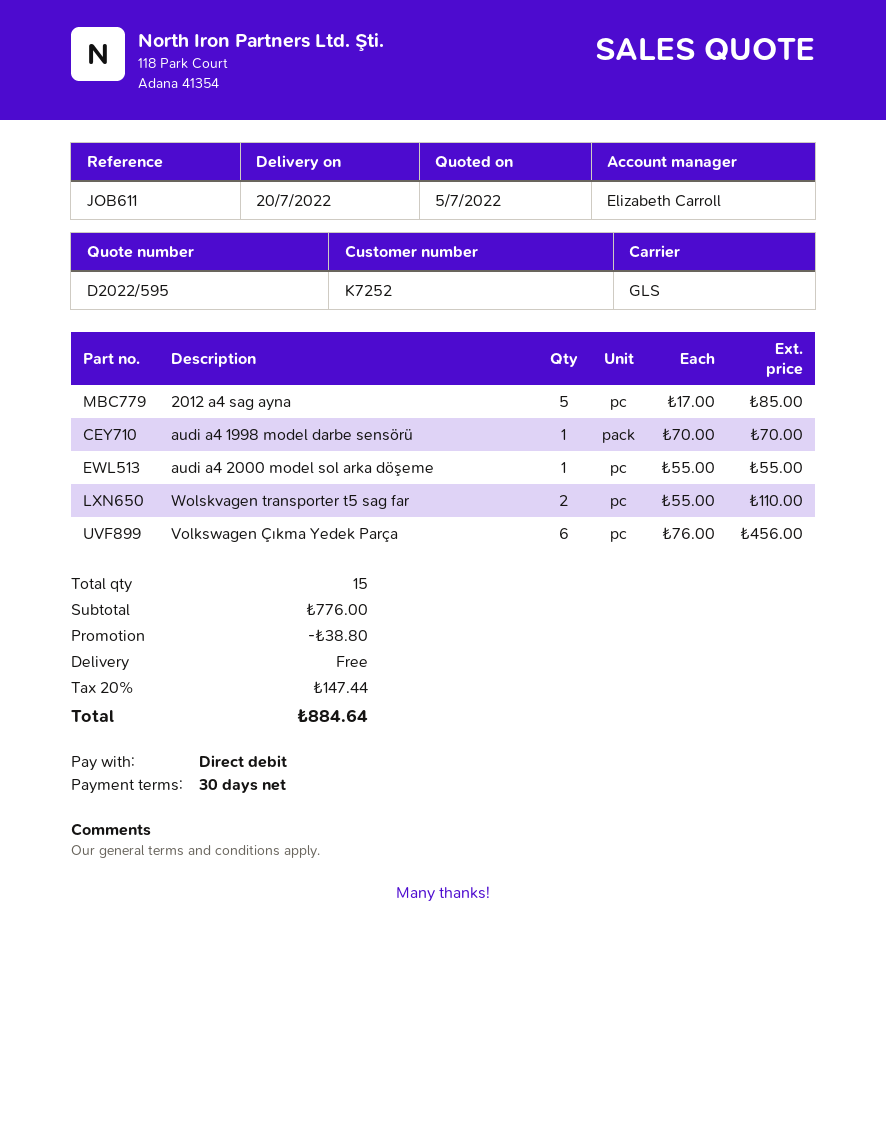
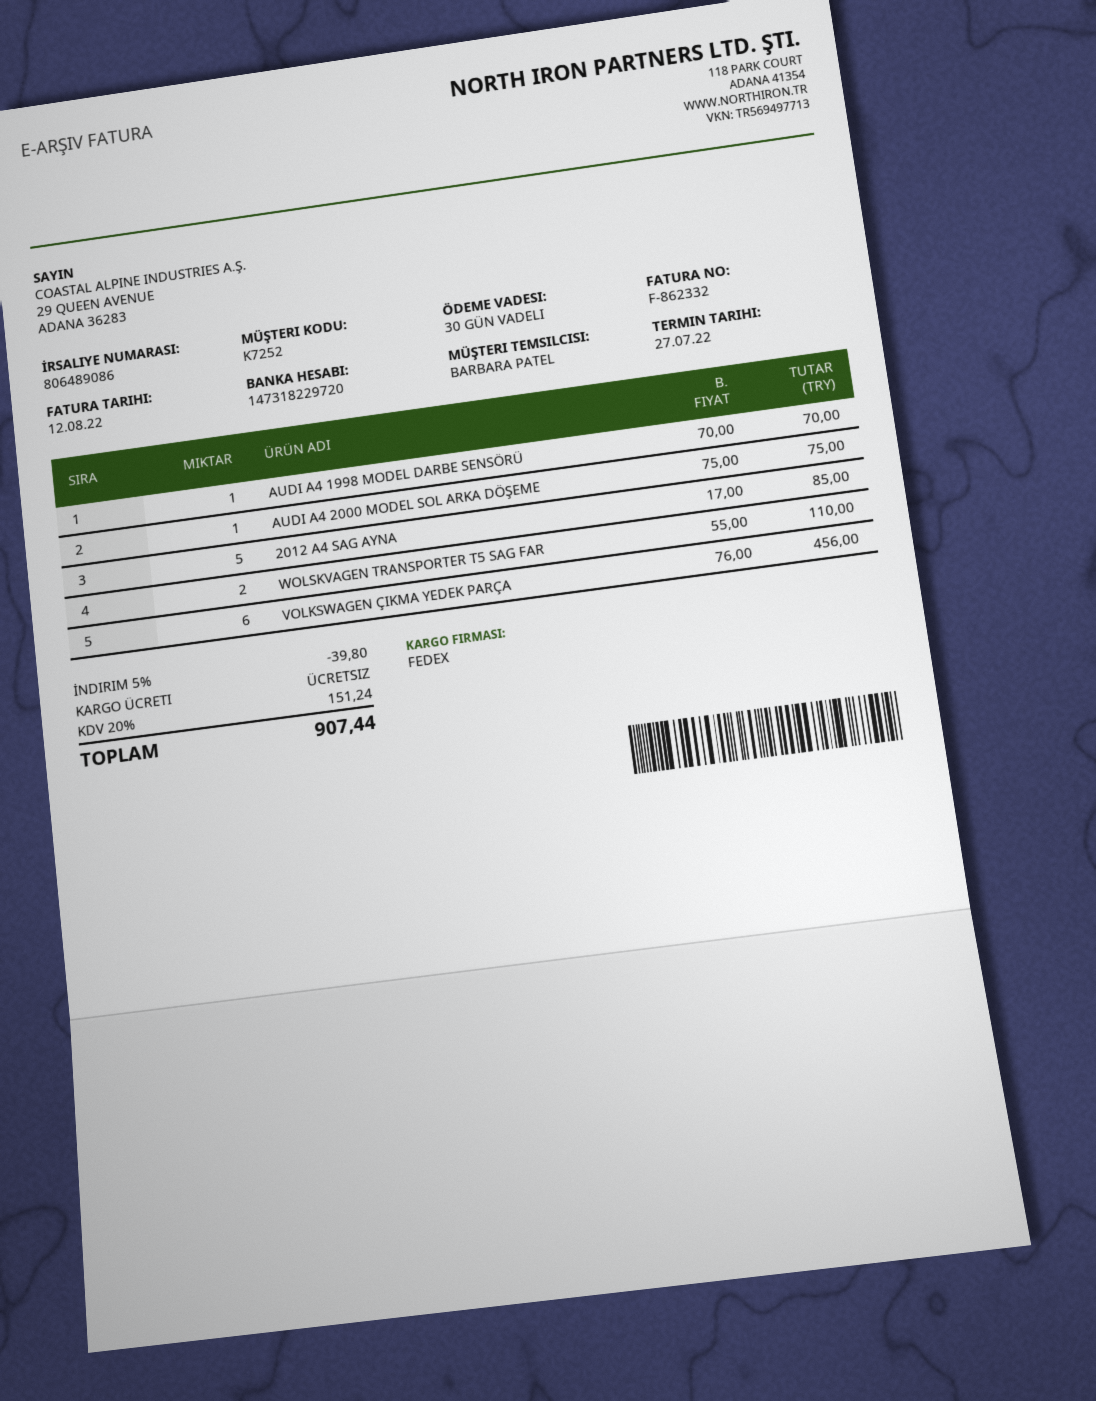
delivery date: 2022-07-20 -> 2022-07-27
sales rep: Elizabeth Carroll -> BARBARA PATEL
shipping method: GLS -> FedEx
audi a4 2000 model sol arka döşeme: 1 x 55.00 = 55.00 -> 1 x 75.00 = 75.00
discount: 38.80 -> 39.80
tax: 20% = 147.44 -> 20% = 151.24
total: 884.64 -> 907.44

